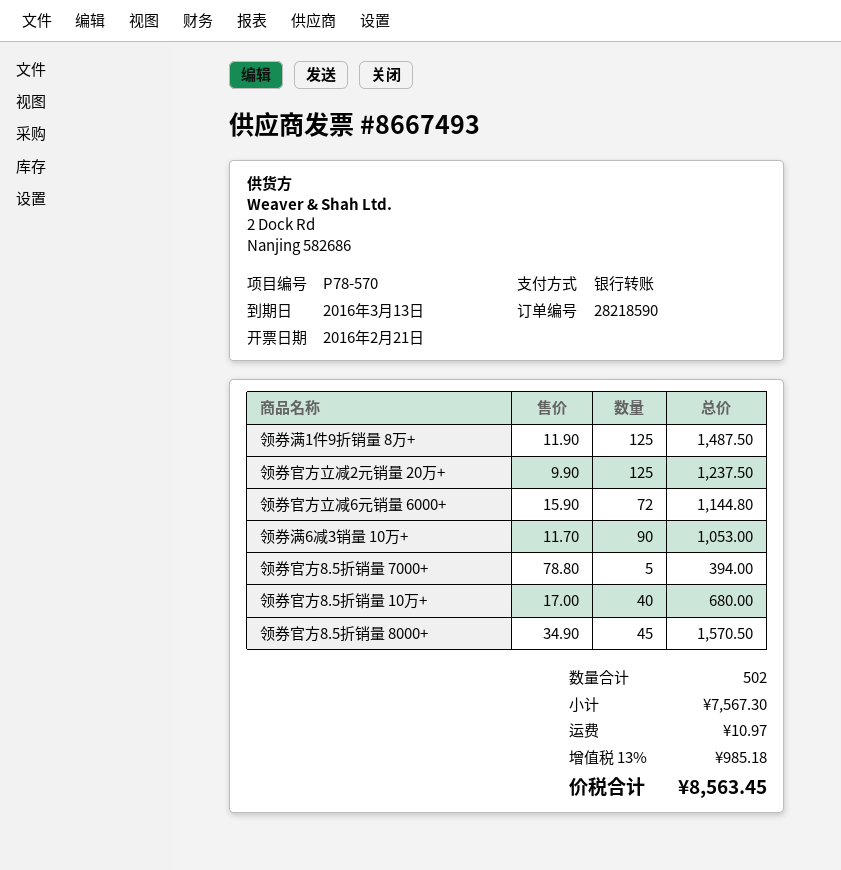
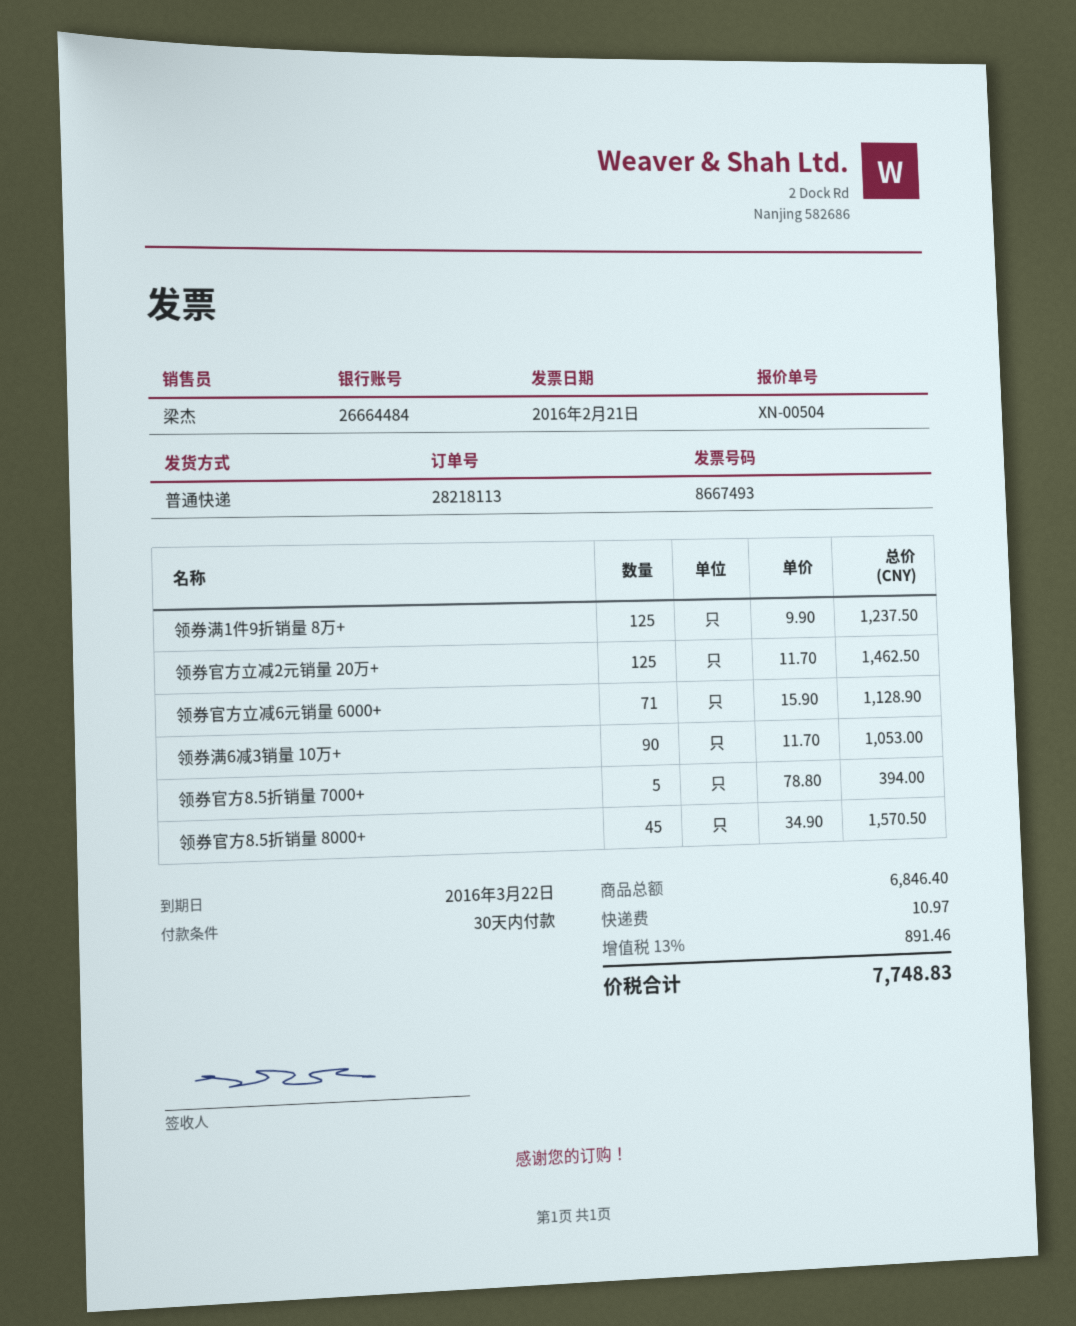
order number: 28218590 -> 28218113
due date: 2016-03-13 -> 2016-03-22
领券满1件9折销量 8万+: 125 x 11.90 = 1487.50 -> 125 x 9.90 = 1237.50
领券官方立减2元销量 20万+: 125 x 9.90 = 1237.50 -> 125 x 11.70 = 1462.50
领券官方立减6元销量 6000+: 72 x 15.90 = 1144.80 -> 71 x 15.90 = 1128.90
领券官方8.5折销量 10万+: 40 x 17.00 = 680.00 -> none
subtotal: 7567.30 -> 6846.40
tax: 13% = 985.18 -> 13% = 891.46
total: 8563.45 -> 7748.83

